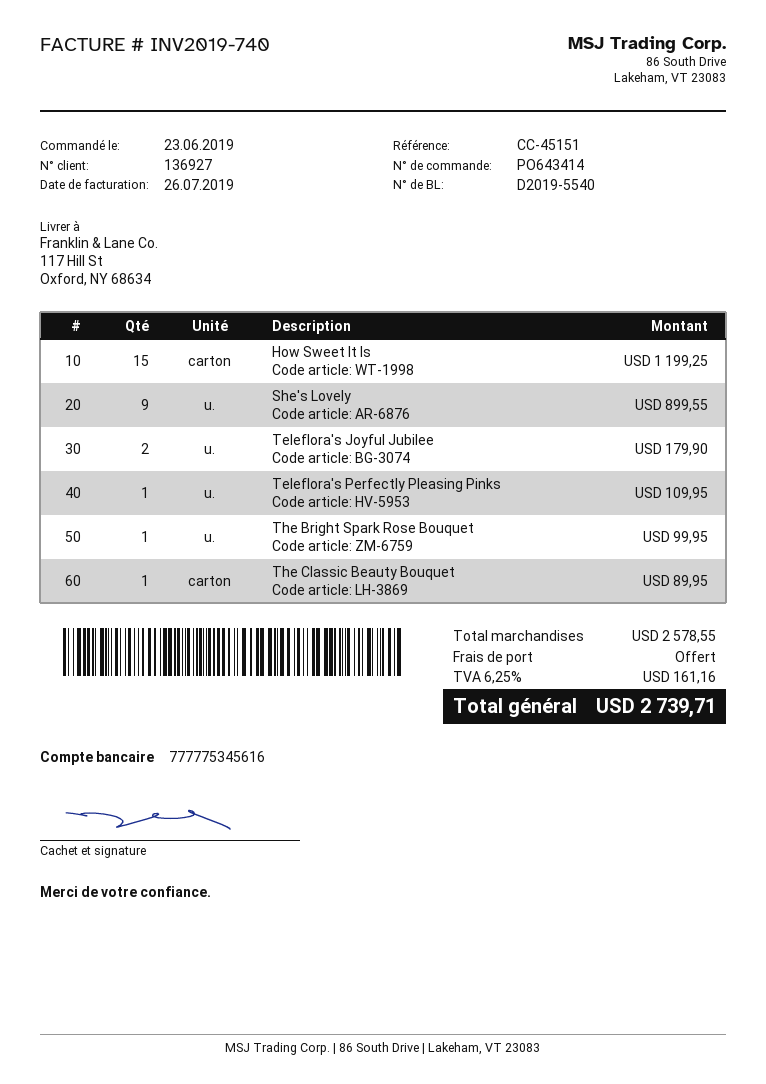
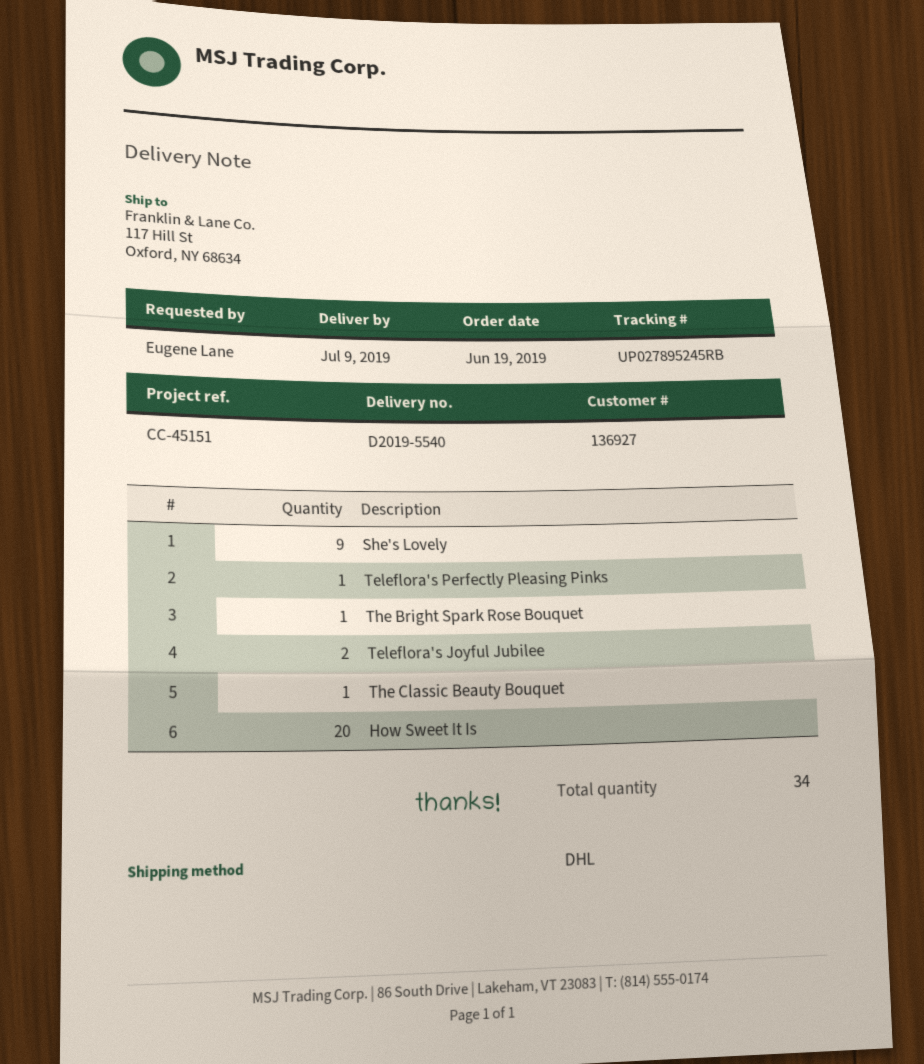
order date: 2019-06-23 -> 2019-06-19
How Sweet It Is: 15 -> 20

